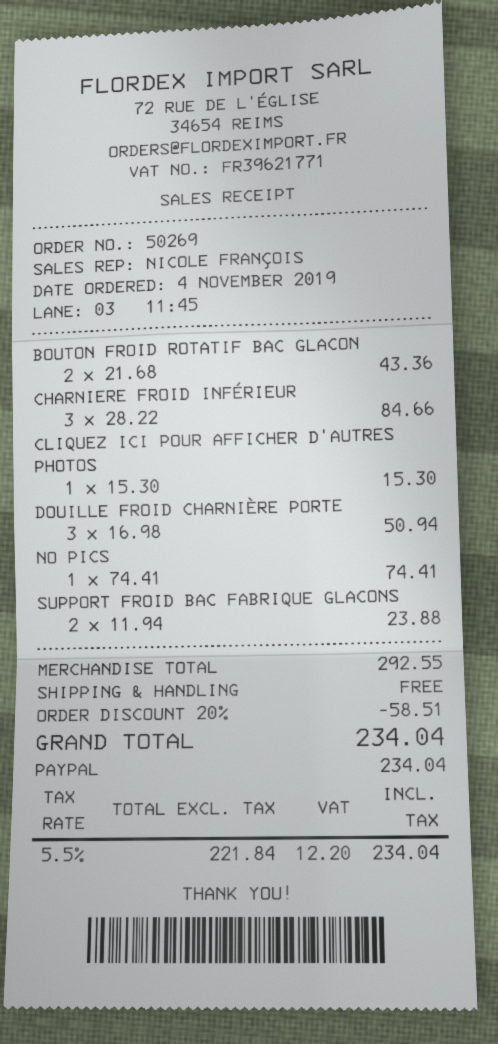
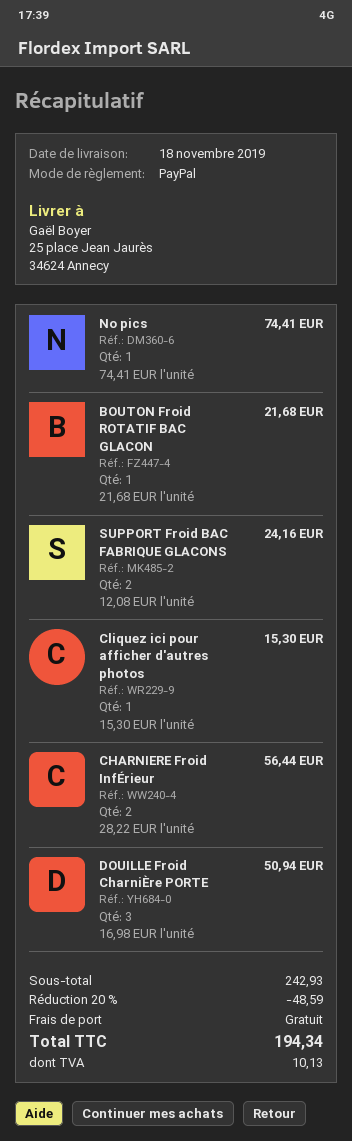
BOUTON FROID ROTATIF BAC GLACON: 2 x 21.68 = 43.36 -> 1 x 21.68 = 21.68
CHARNIERE FROID INFÉRIEUR: 3 x 28.22 = 84.66 -> 2 x 28.22 = 56.44
SUPPORT FROID BAC FABRIQUE GLACONS: 2 x 11.94 = 23.88 -> 2 x 12.08 = 24.16
subtotal: 292.55 -> 242.93
discount: 20% = 58.51 -> 20% = 48.59
tax: 12.20 -> 10.13
total: 234.04 -> 194.34

